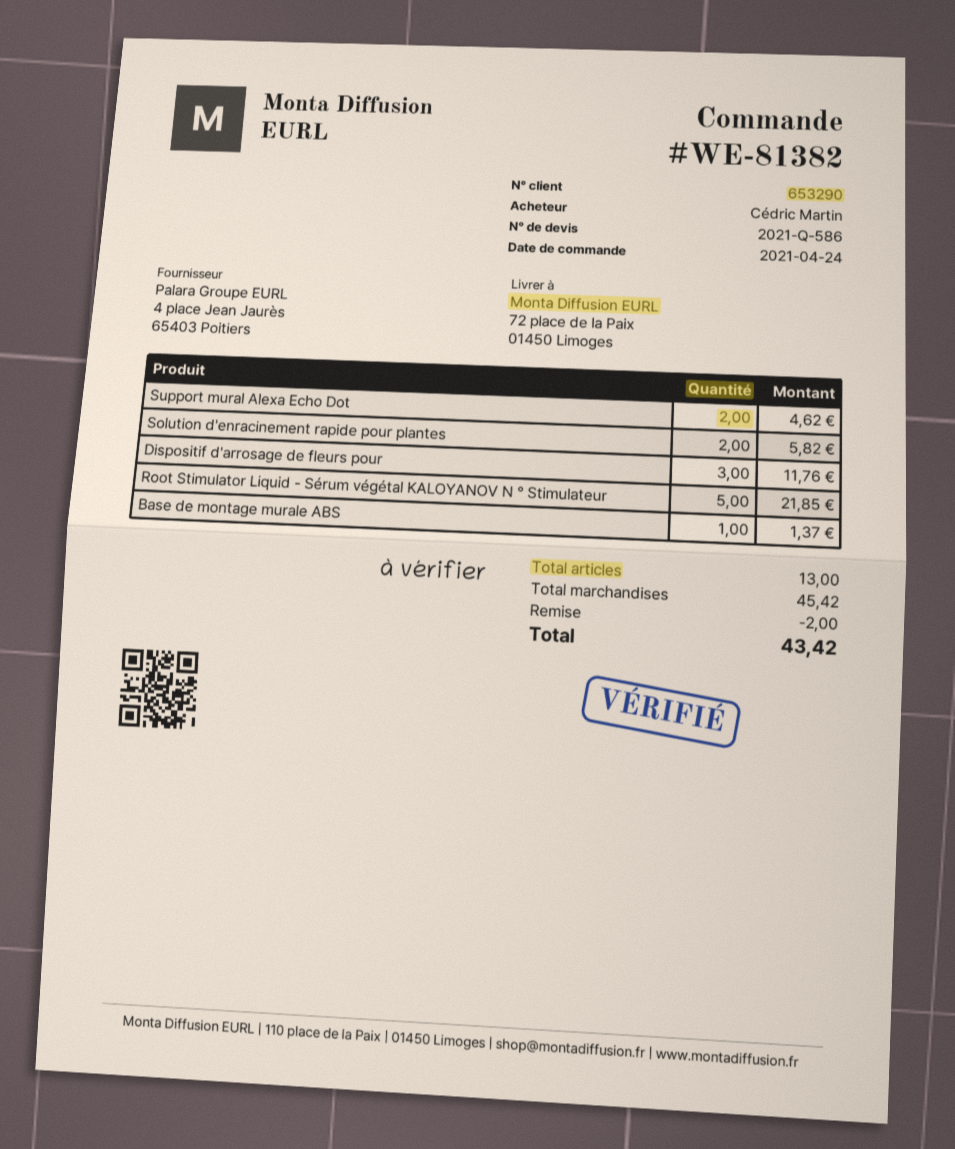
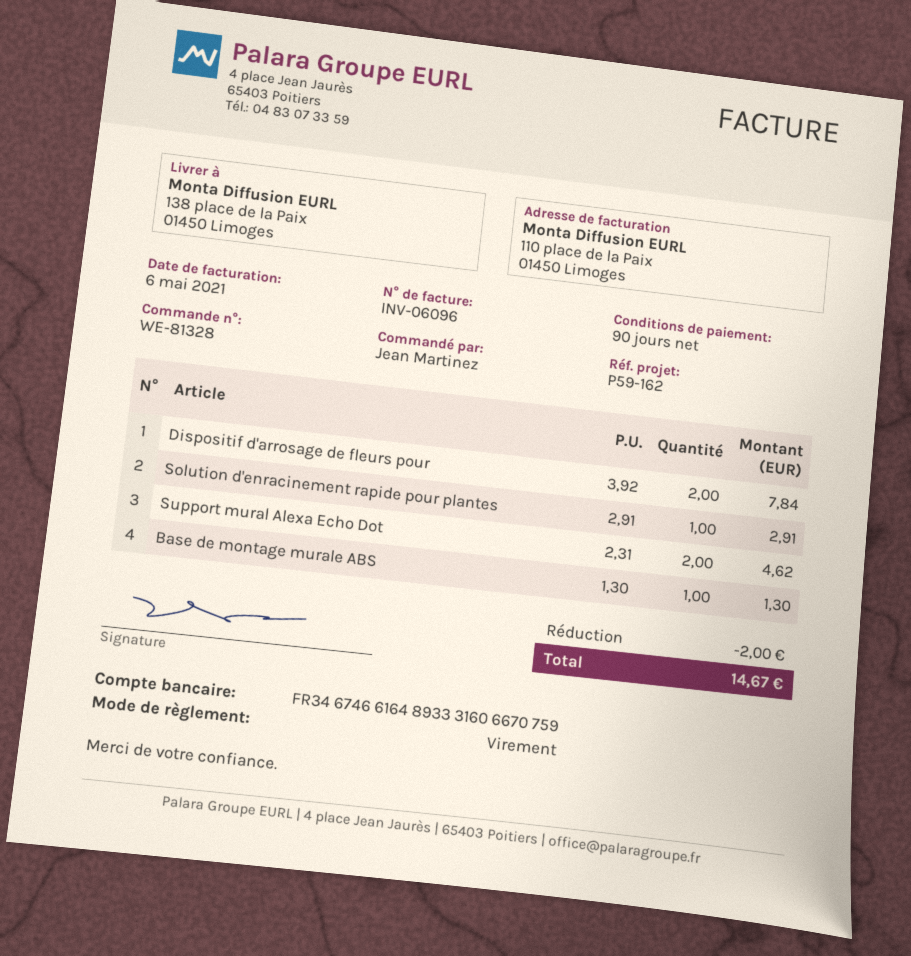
order number: WE-81382 -> WE-81328
ordered by: Cédric Martin -> Jean Martinez
ship to: 72 place de la Paix, 01450 Limoges -> 138 place de la Paix, 01450 Limoges
Solution d'enracinement rapide pour plantes: 2 for 5.82 -> 1 for 2.91
Dispositif d'arrosage de fleurs pour: 3 for 11.76 -> 2 for 7.84
Root Stimulator Liquid - Sérum végétal KALOYANOV N ° Stimulateur: 5 for 21.85 -> none
Base de montage murale ABS: 1 for 1.37 -> 1 for 1.30
total: 43.42 -> 14.67

